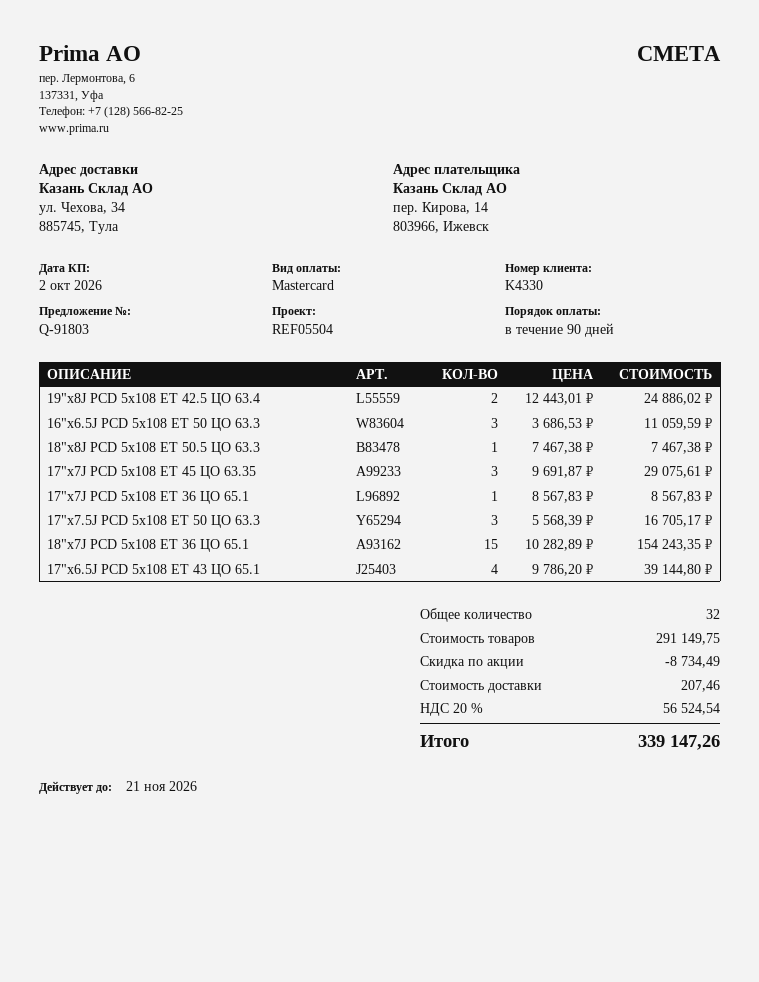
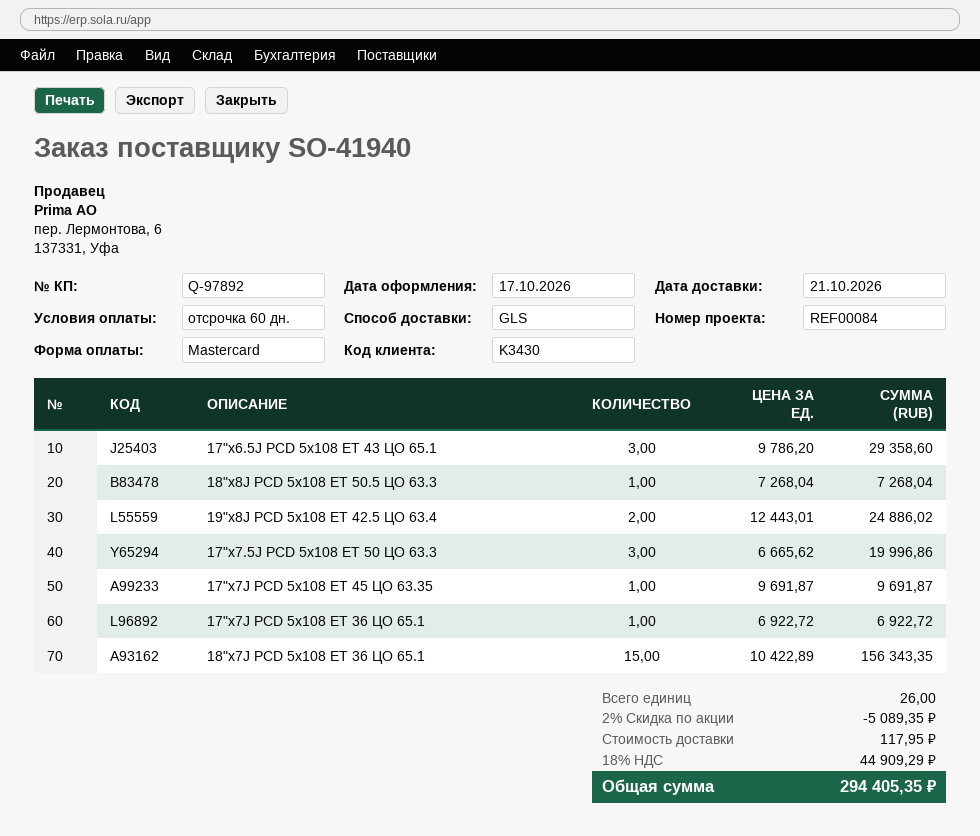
quote number: Q-91803 -> Q-97892
payment terms: 90 days -> 60 days
customer number: K4330 -> K3430
reference: REF05504 -> REF00084
16"x6.5J PCD 5x108 ЕТ 50 ЦО 63.3: 3 x 3686.53 = 11059.59 -> none
18"x8J PCD 5x108 ЕТ 50.5 ЦО 63.3: 1 x 7467.38 = 7467.38 -> 1 x 7268.04 = 7268.04
17"x7J PCD 5x108 ЕТ 45 ЦО 63.35: 3 x 9691.87 = 29075.61 -> 1 x 9691.87 = 9691.87
17"x7J PCD 5x108 ЕТ 36 ЦО 65.1: 1 x 8567.83 = 8567.83 -> 1 x 6922.72 = 6922.72
17"x7.5J PCD 5x108 ЕТ 50 ЦО 63.3: 3 x 5568.39 = 16705.17 -> 3 x 6665.62 = 19996.86
18"x7J PCD 5x108 ЕТ 36 ЦО 65.1: 15 x 10282.89 = 154243.35 -> 15 x 10422.89 = 156343.35
17"x6.5J PCD 5x108 ЕТ 43 ЦО 65.1: 4 x 9786.20 = 39144.80 -> 3 x 9786.20 = 29358.60
total quantity: 32 -> 26
discount: 8734.49 -> 5089.35
shipping: 207.46 -> 117.95
tax: 20% = 56524.54 -> 18% = 44909.29
total: 339147.26 -> 294405.35

